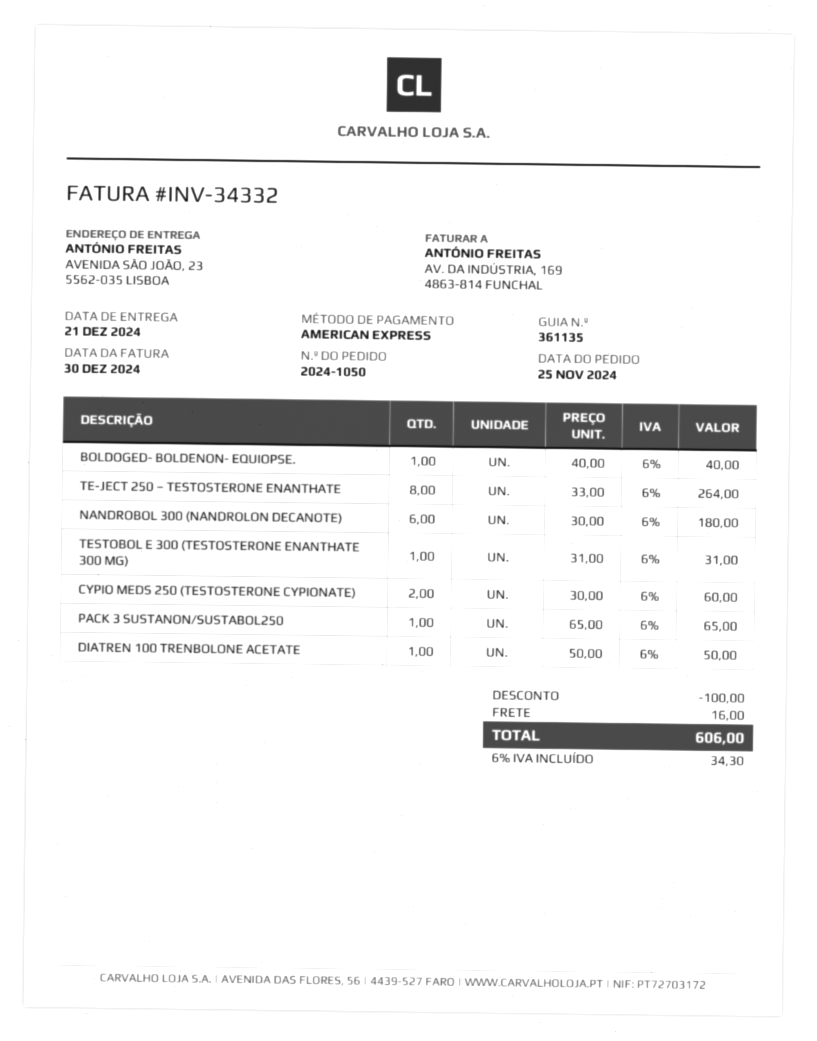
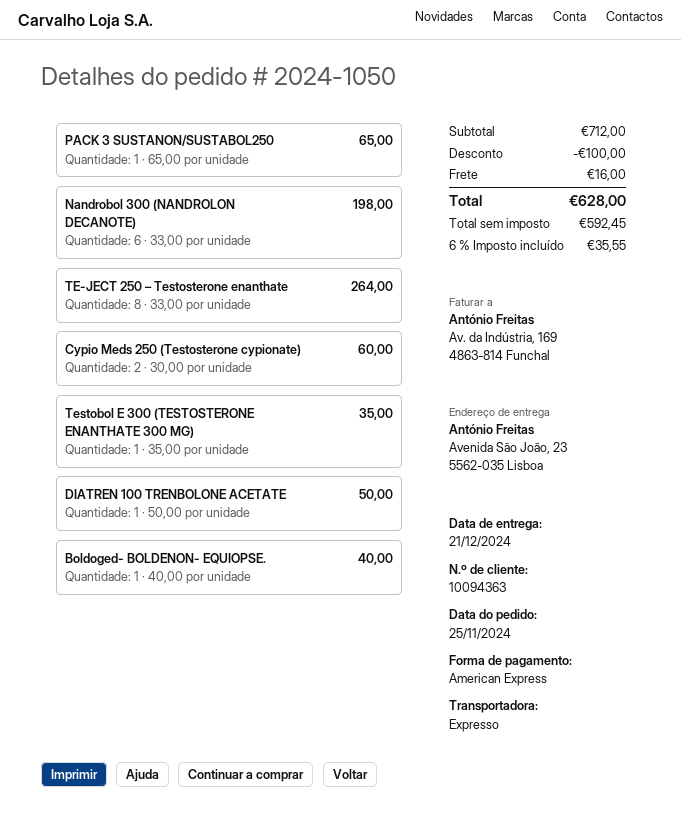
NANDROBOL 300 (NANDROLON DECANOTE): 6 x 30.00 = 180.00 -> 6 x 33.00 = 198.00
TESTOBOL E 300 (TESTOSTERONE ENANTHATE 300 MG): 1 x 31.00 = 31.00 -> 1 x 35.00 = 35.00
tax: 6% = 34.30 -> 6% = 35.55
total: 606.00 -> 628.00

